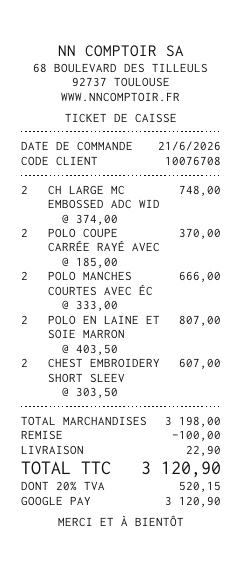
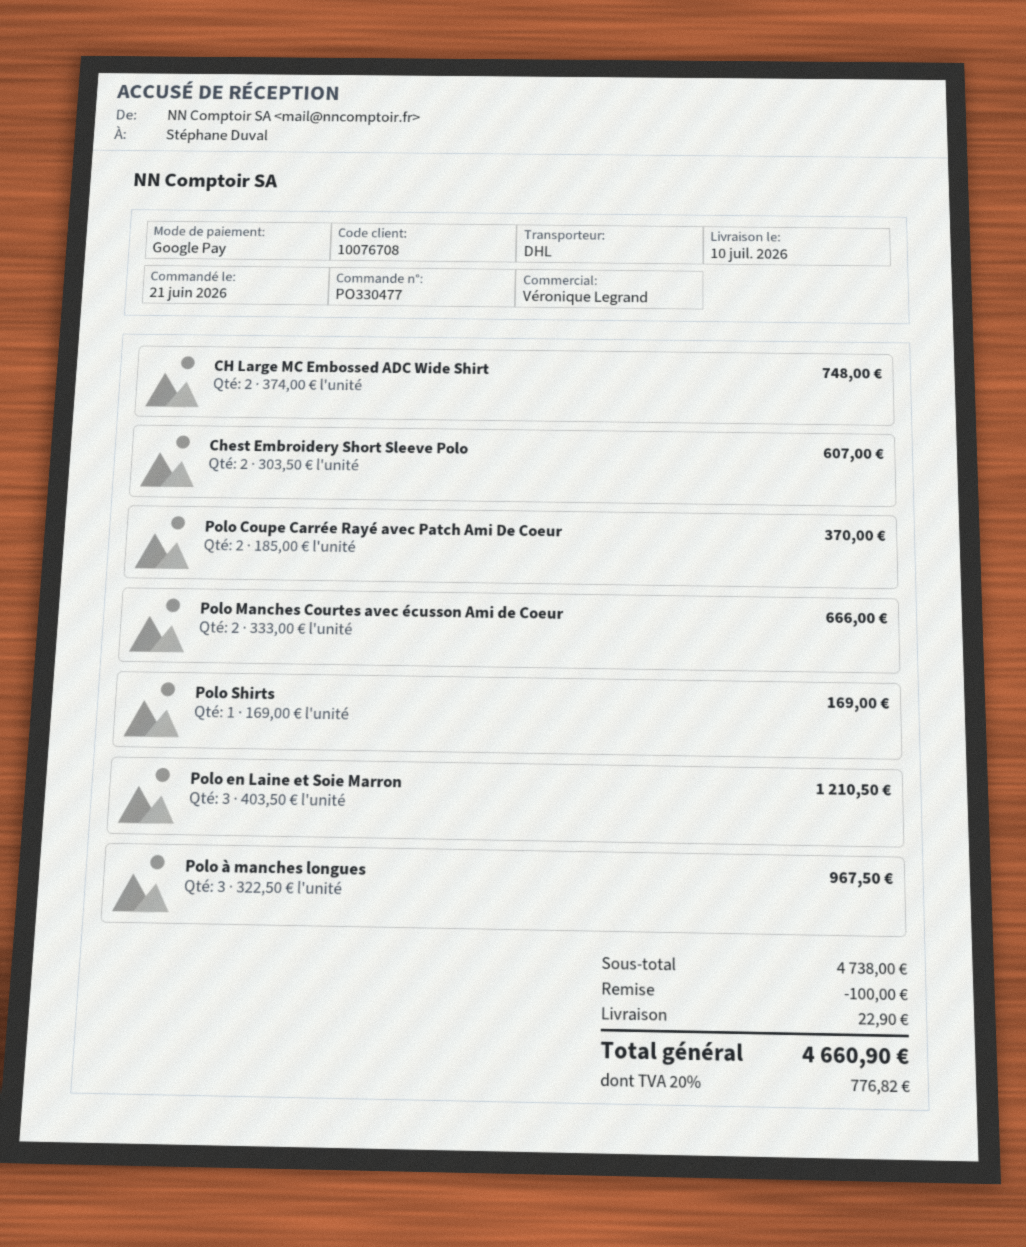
POLO EN LAINE ET SOIE MARRON: 2 x 403.50 = 807.00 -> 3 x 403.50 = 1210.50
Polo Shirts: none -> 1 x 169.00 = 169.00
Polo à manches longues: none -> 3 x 322.50 = 967.50
subtotal: 3198.00 -> 4738.00
tax: 20% = 520.15 -> 20% = 776.82
total: 3120.90 -> 4660.90

